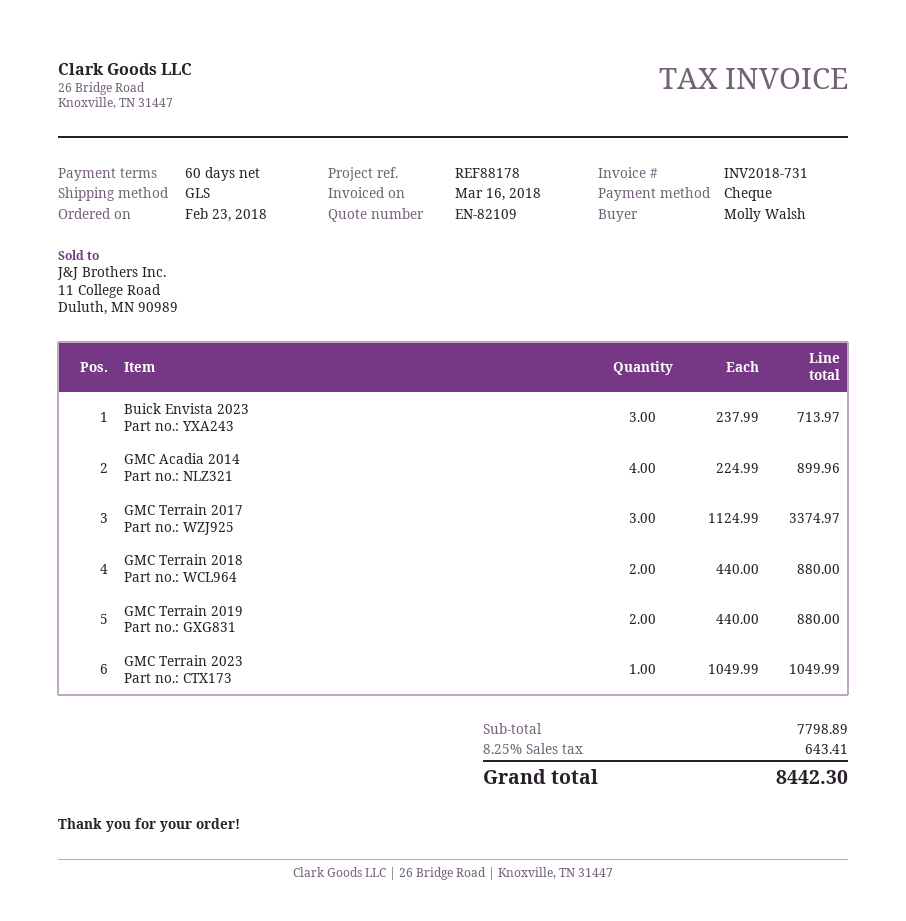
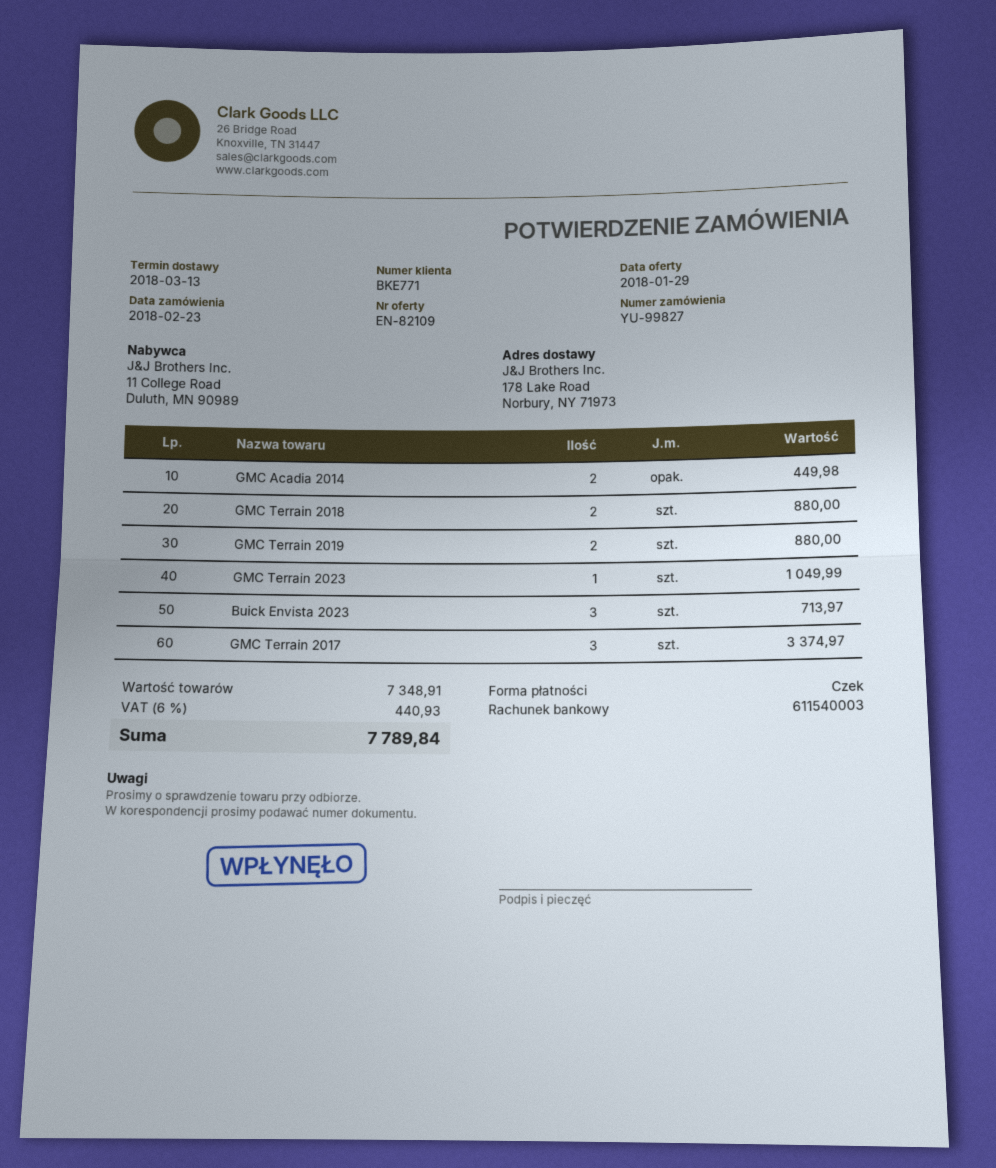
GMC Acadia 2014: 4 for 899.96 -> 2 for 449.98
subtotal: 7798.89 -> 7348.91
tax: 8.25% = 643.41 -> 6% = 440.93
total: 8442.30 -> 7789.84

